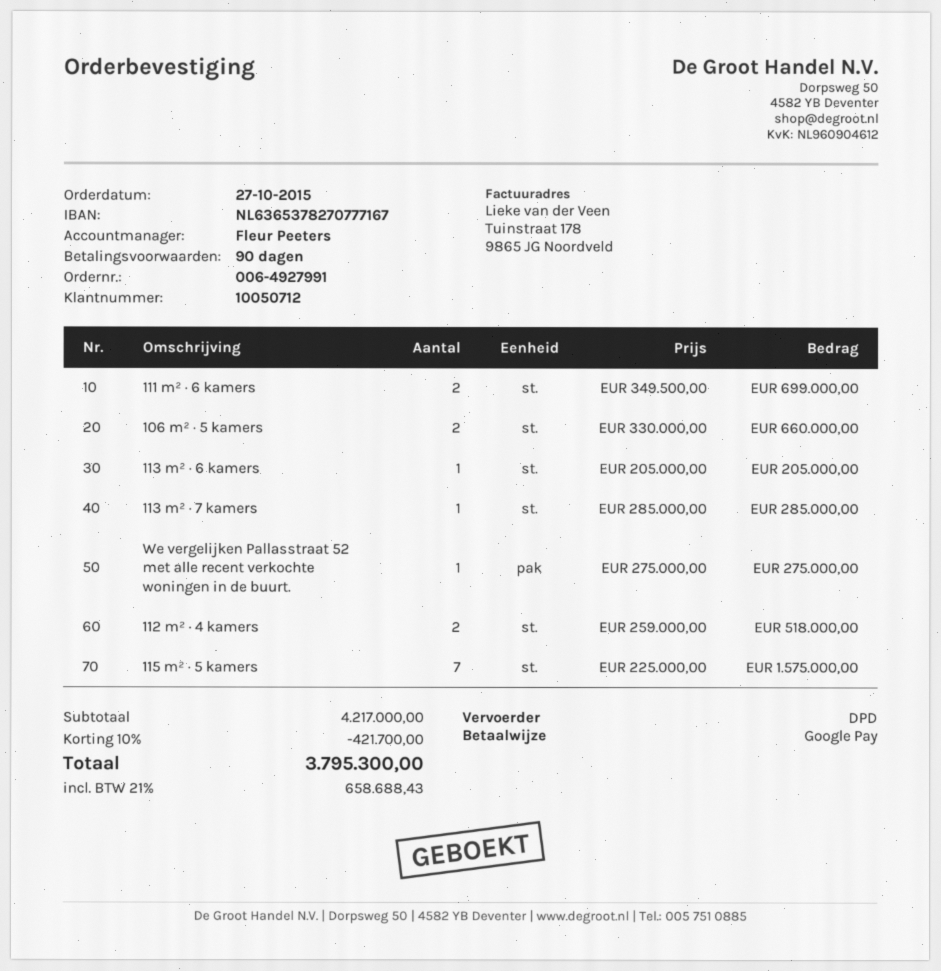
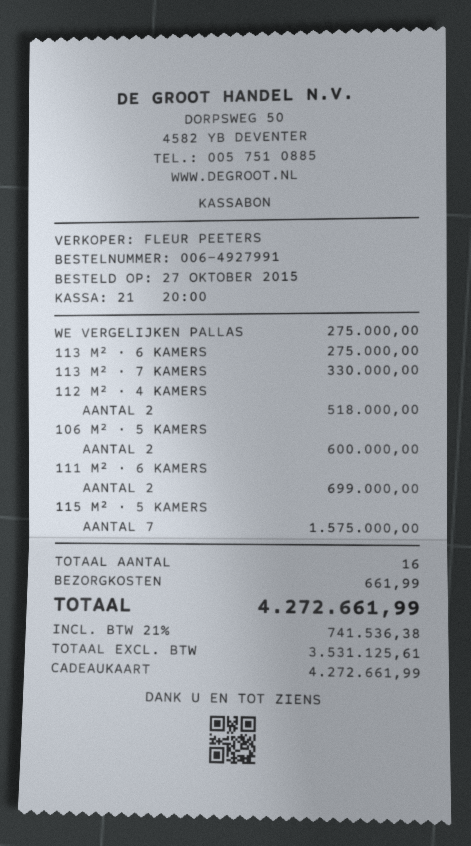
payment method: Google Pay -> gift card
106 m² · 5 kamers: 2 for 660000.00 -> 2 for 600000.00
113 m² · 6 kamers: 1 for 205000.00 -> 1 for 275000.00
113 m² · 7 kamers: 1 for 285000.00 -> 1 for 330000.00
discount: 10% = 421700.00 -> none
shipping: none -> 661.99
tax: 21% = 658688.43 -> 21% = 741536.38
total: 3795300.00 -> 4272661.99

